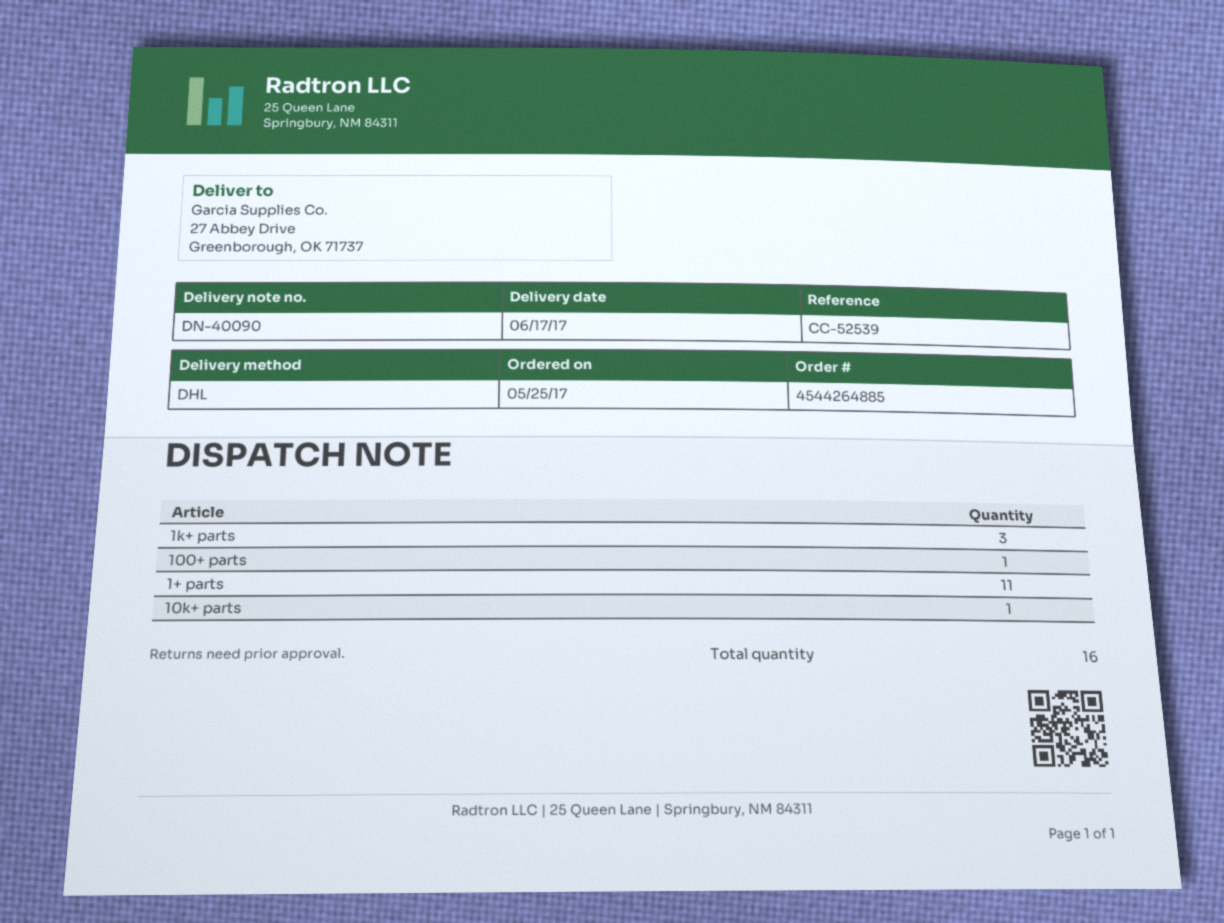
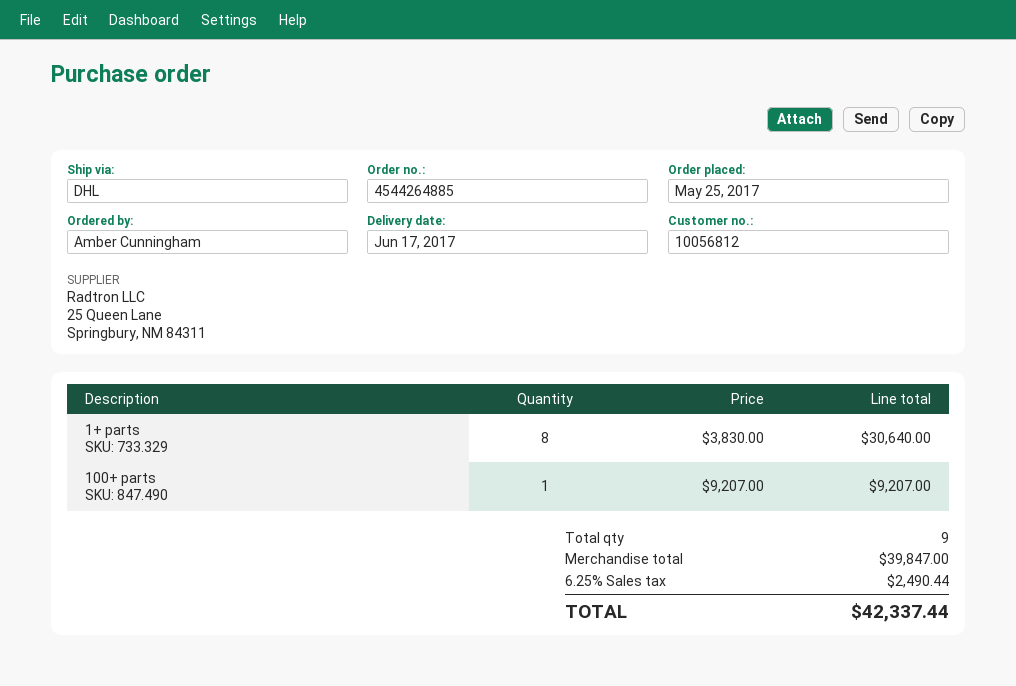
1k+ parts: 3 -> none
1+ parts: 11 -> 8
10k+ parts: 1 -> none
total quantity: 16 -> 9

